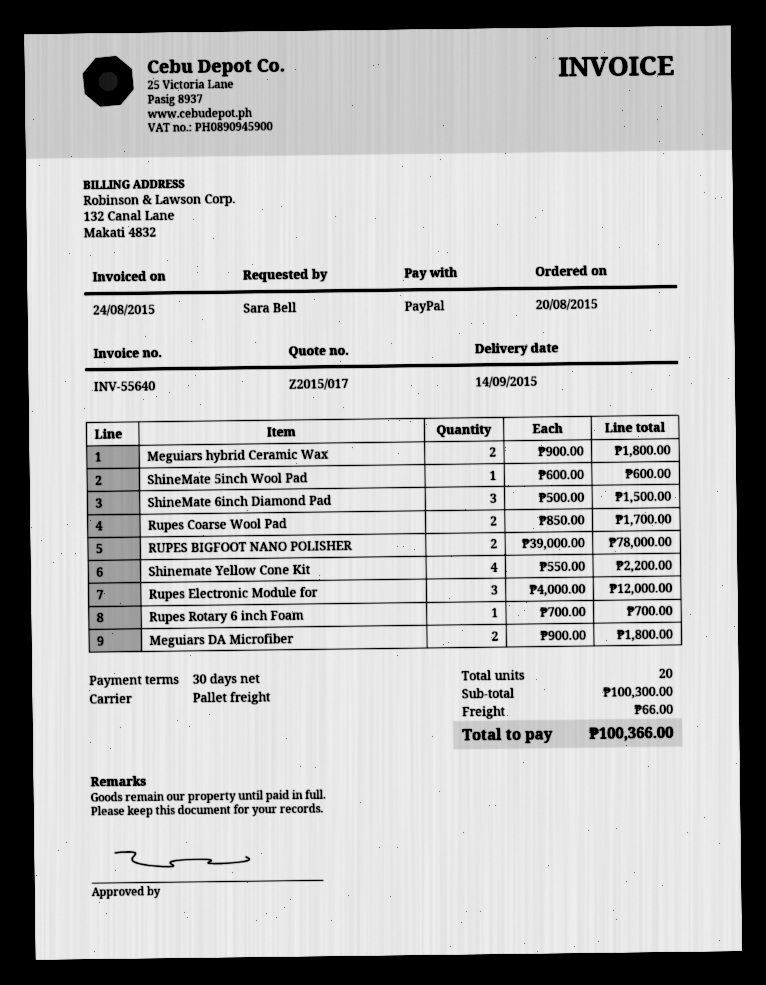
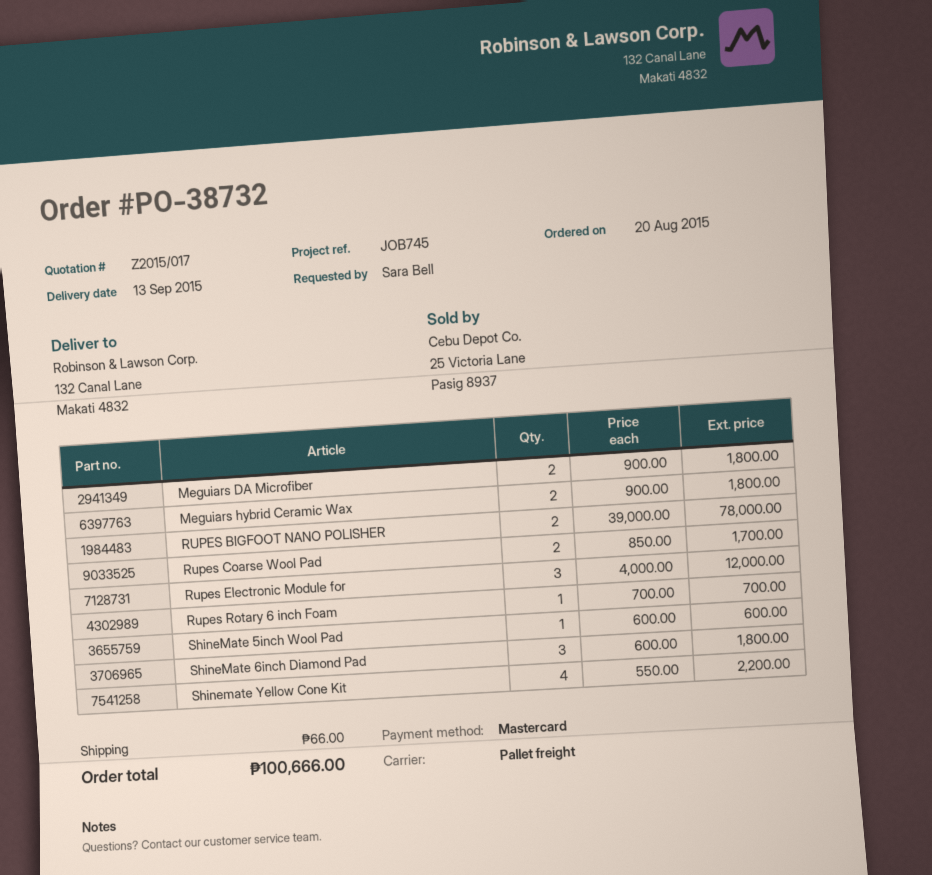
delivery date: 2015-09-14 -> 2015-09-13
payment method: PayPal -> Mastercard
ShineMate 6inch Diamond Pad: 3 x 500.00 = 1500.00 -> 3 x 600.00 = 1800.00
total: 100366.00 -> 100666.00

